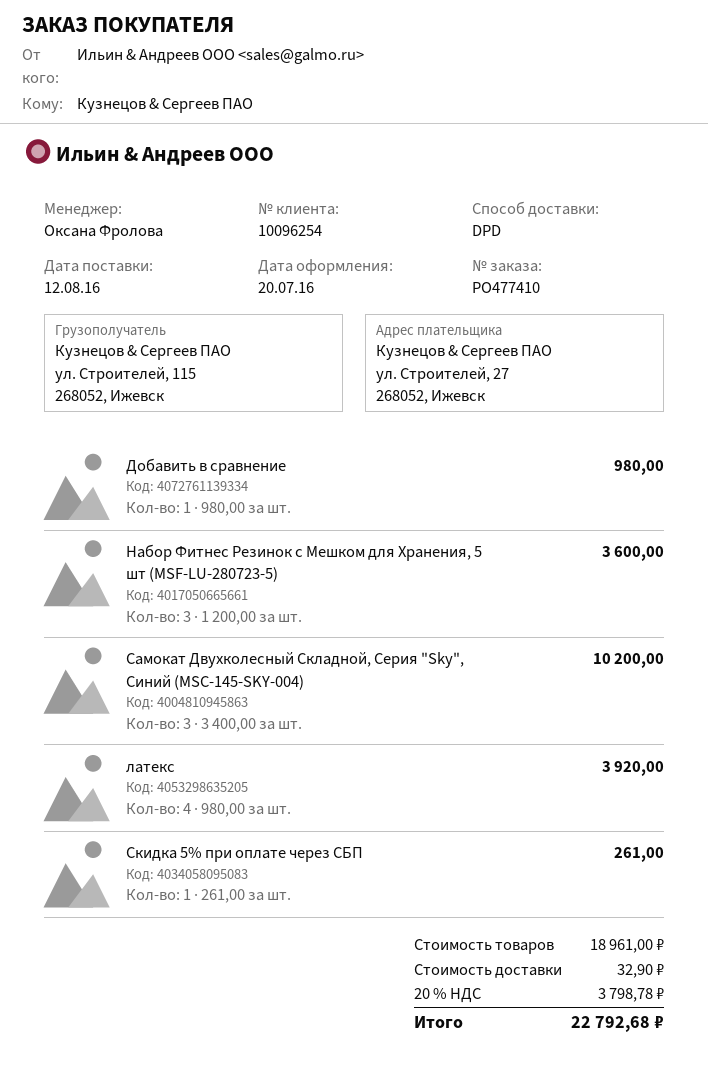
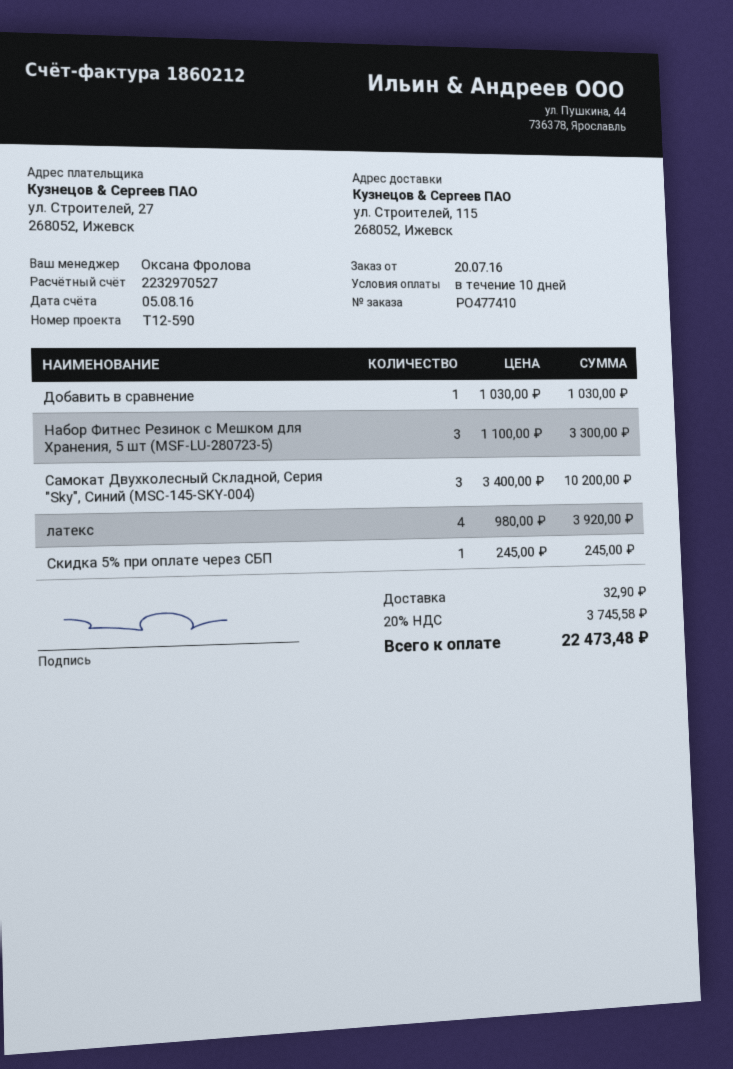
Добавить в сравнение: 1 x 980.00 = 980.00 -> 1 x 1030.00 = 1030.00
Набор Фитнес Резинок с Мешком для Хранения, 5 шт (MSF-LU-280723-5): 3 x 1200.00 = 3600.00 -> 3 x 1100.00 = 3300.00
Скидка 5% при оплате через СБП: 1 x 261.00 = 261.00 -> 1 x 245.00 = 245.00
tax: 20% = 3798.78 -> 20% = 3745.58
total: 22792.68 -> 22473.48

